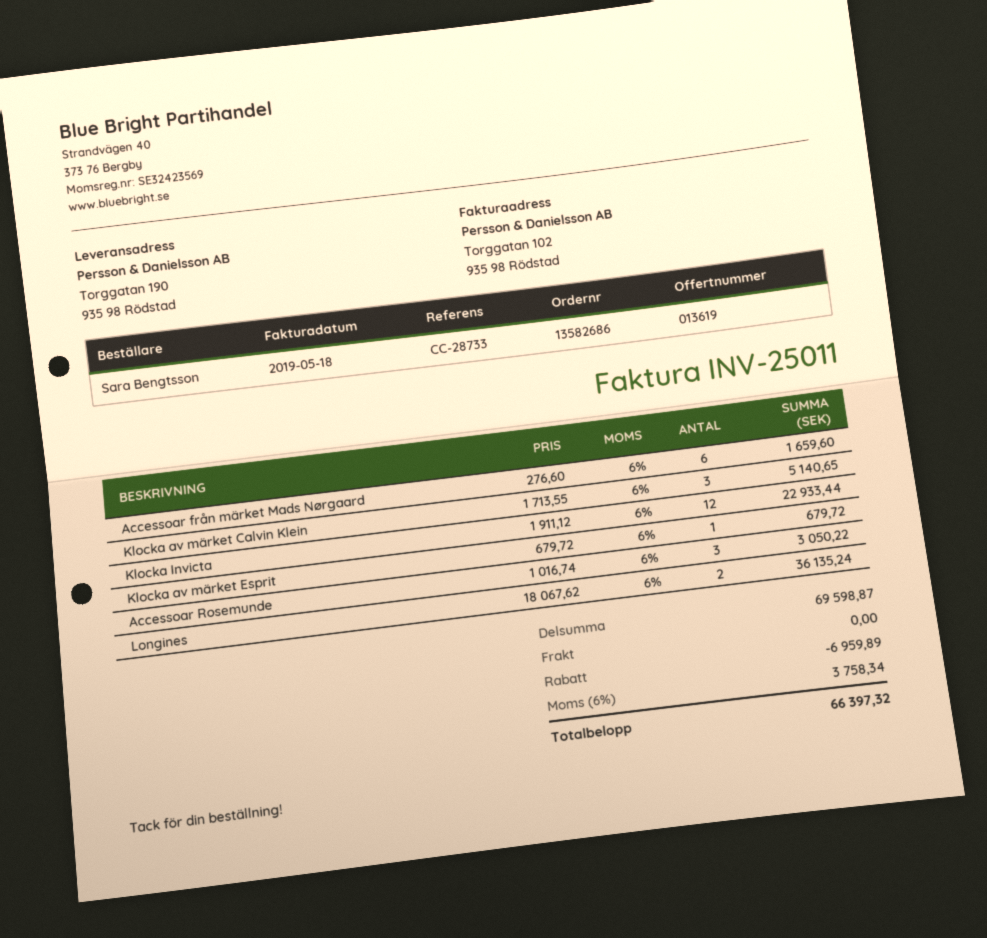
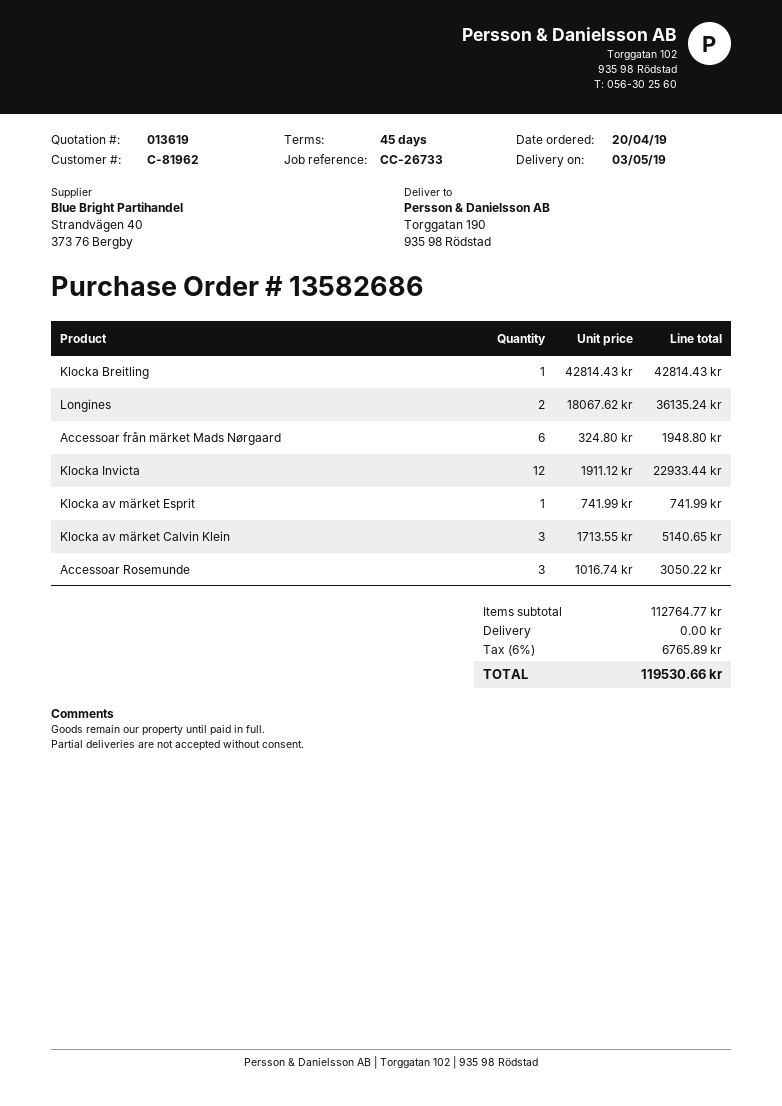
reference: CC-28733 -> CC-26733
Accessoar från märket Mads Nørgaard: 6 x 276.60 = 1659.60 -> 6 x 324.80 = 1948.80
Klocka av märket Esprit: 1 x 679.72 = 679.72 -> 1 x 741.99 = 741.99
Klocka Breitling: none -> 1 x 42814.43 = 42814.43
subtotal: 69598.87 -> 112764.77
discount: 6959.89 -> none
tax: 6% = 3758.34 -> 6% = 6765.89
total: 66397.32 -> 119530.66

